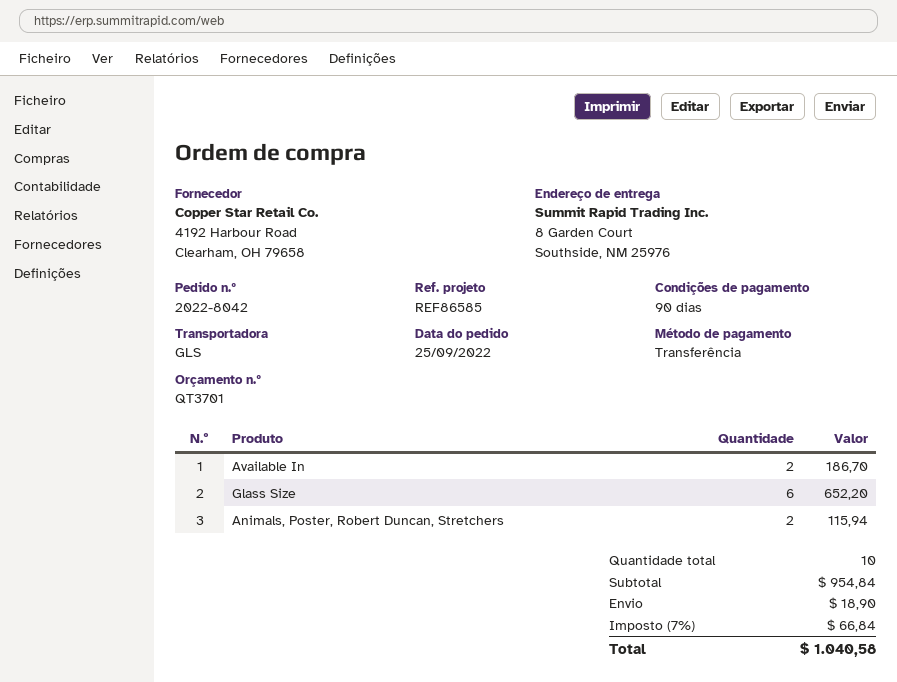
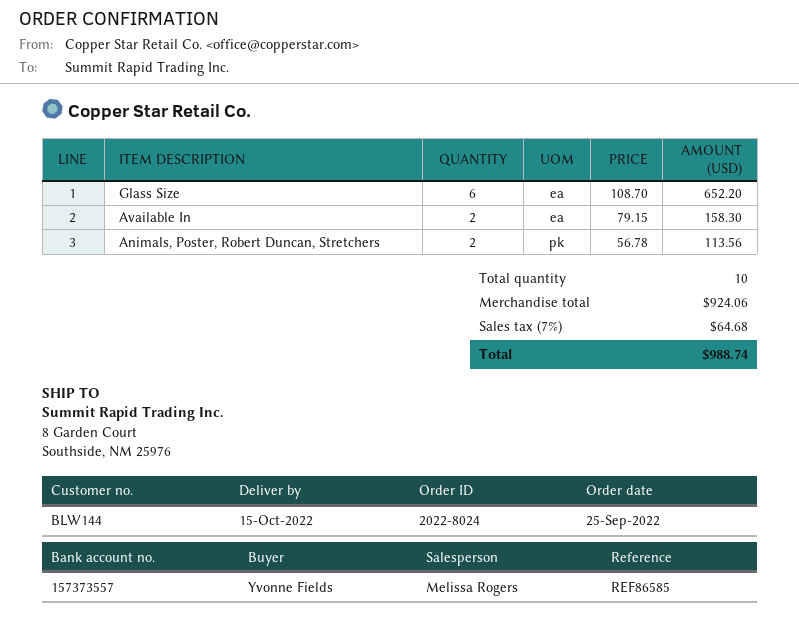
order number: 2022-8042 -> 2022-8024
Available In: 2 for 186.70 -> 2 for 158.30
Animals, Poster, Robert Duncan, Stretchers: 2 for 115.94 -> 2 for 113.56
subtotal: 954.84 -> 924.06
shipping: 18.90 -> none
tax: 7% = 66.84 -> 7% = 64.68
total: 1040.58 -> 988.74

